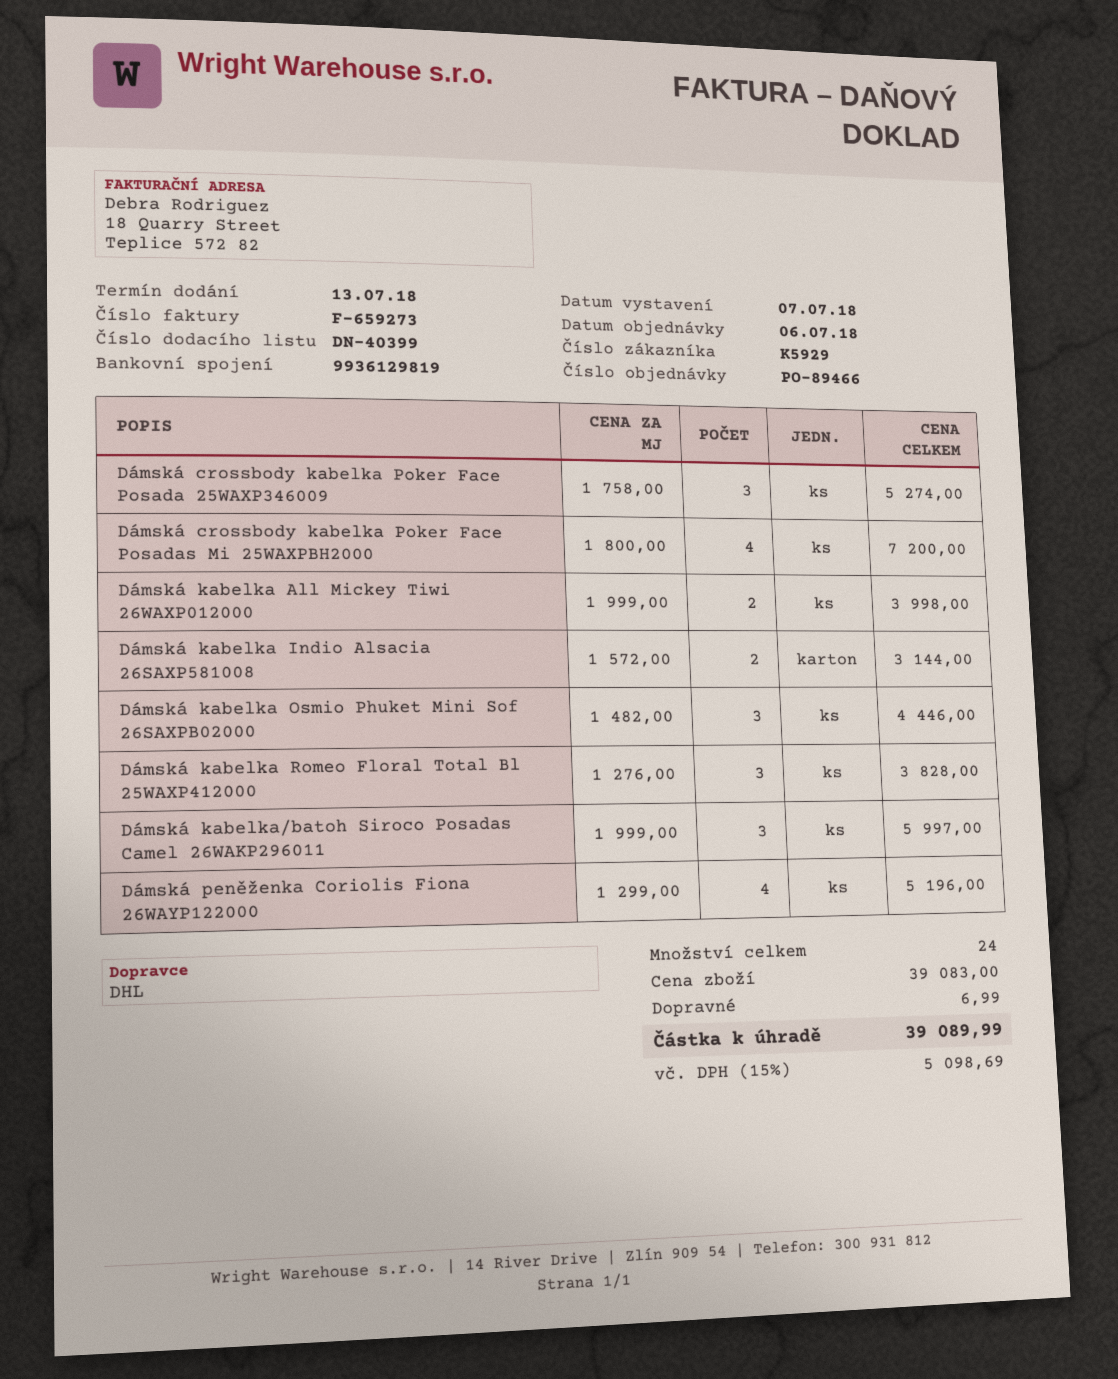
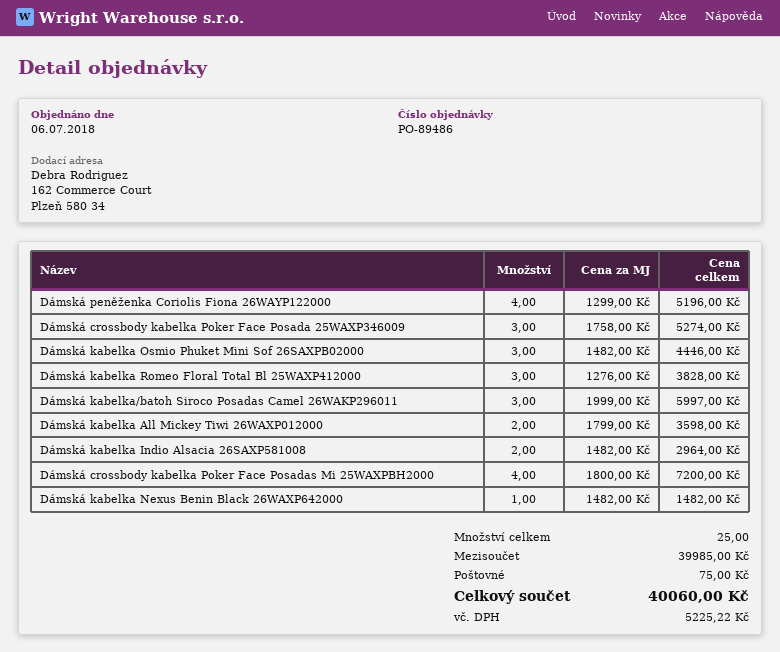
order number: PO-89466 -> PO-89486
Dámská kabelka All Mickey Tiwi 26WAXP012000: 2 x 1999.00 = 3998.00 -> 2 x 1799.00 = 3598.00
Dámská kabelka Indio Alsacia 26SAXP581008: 2 x 1572.00 = 3144.00 -> 2 x 1482.00 = 2964.00
Dámská kabelka Nexus Benin Black 26WAXP642000: none -> 1 x 1482.00 = 1482.00
total quantity: 24 -> 25
subtotal: 39083.00 -> 39985.00
shipping: 6.99 -> 75.00
tax: 5098.69 -> 5225.22
total: 39089.99 -> 40060.00

